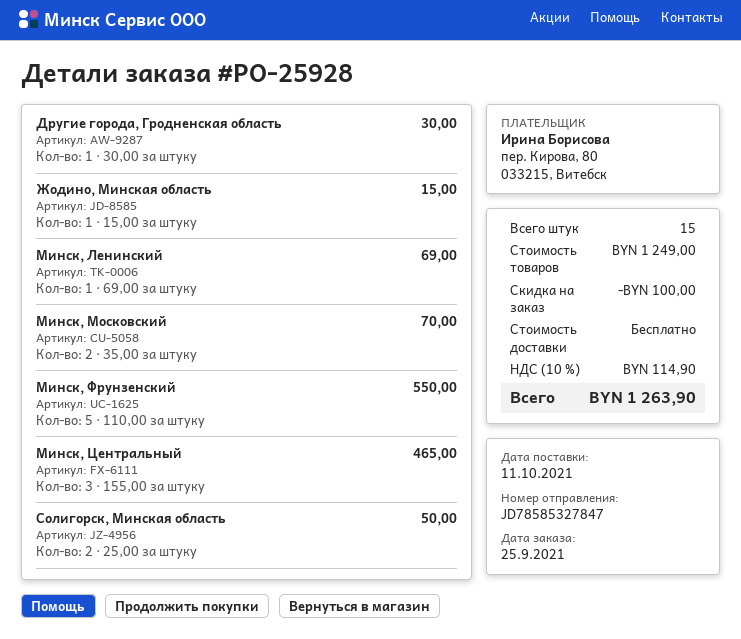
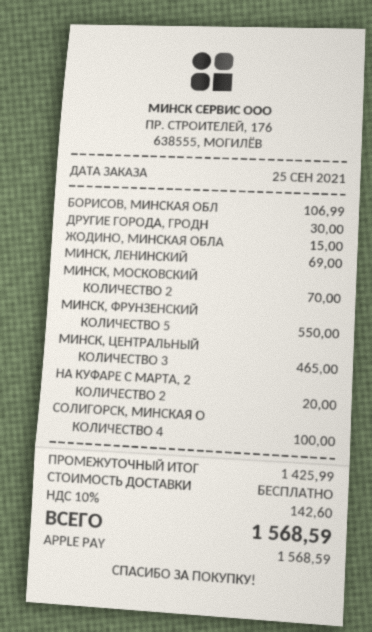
Солигорск, Минская область: 2 for 50.00 -> 4 for 100.00
БОРИСОВ, МИНСКАЯ ОБЛ: none -> 1 for 106.99
НА КУФАРЕ С МАРТА, 2: none -> 2 for 20.00
subtotal: 1249.00 -> 1425.99
discount: 100.00 -> none
tax: 10% = 114.90 -> 10% = 142.60
total: 1263.90 -> 1568.59

